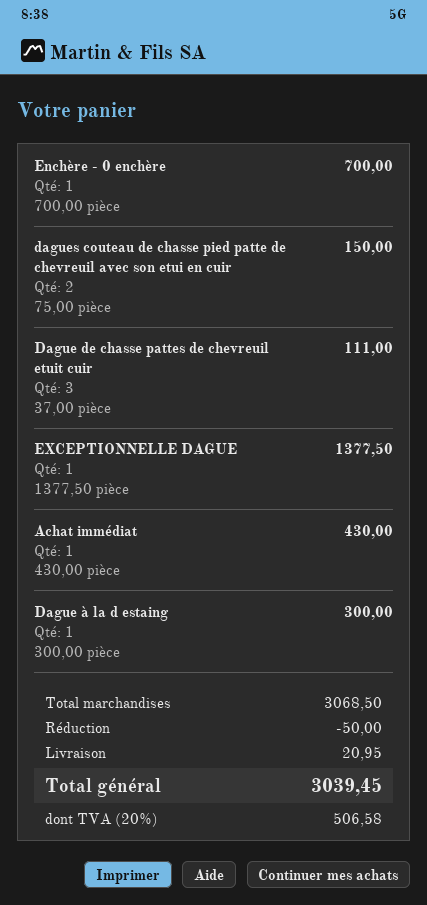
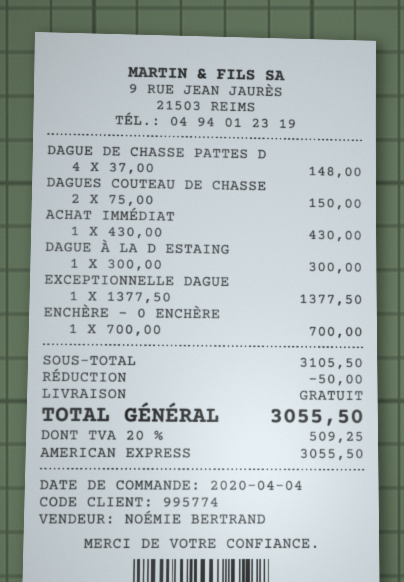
Dague de chasse pattes de chevreuil etuit cuir: 3 x 37.00 = 111.00 -> 4 x 37.00 = 148.00
subtotal: 3068.50 -> 3105.50
shipping: 20.95 -> 0.00
tax: 20% = 506.58 -> 20% = 509.25
total: 3039.45 -> 3055.50

